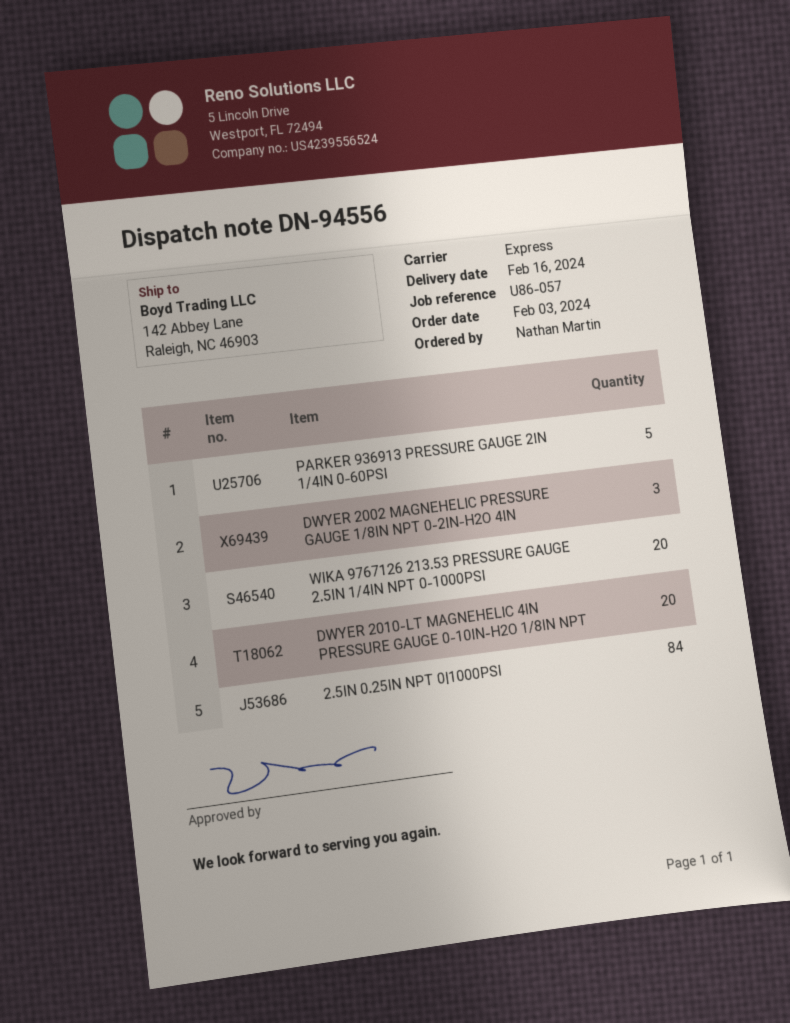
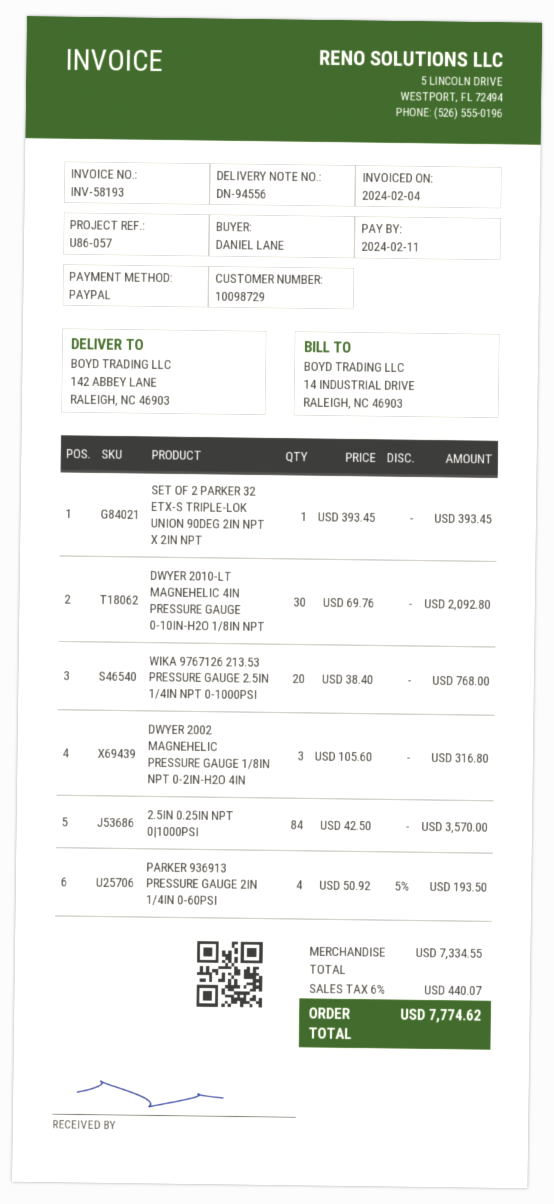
ordered by: Nathan Martin -> DANIEL LANE
PARKER 936913 PRESSURE GAUGE 2IN 1/4IN 0-60PSI: 5 -> 4
DWYER 2010-LT MAGNEHELIC 4IN PRESSURE GAUGE 0-10IN-H2O 1/8IN NPT: 20 -> 30
SET OF 2 PARKER 32 ETX-S TRIPLE-LOK UNION 90DEG 2IN NPT X 2IN NPT: none -> 1

